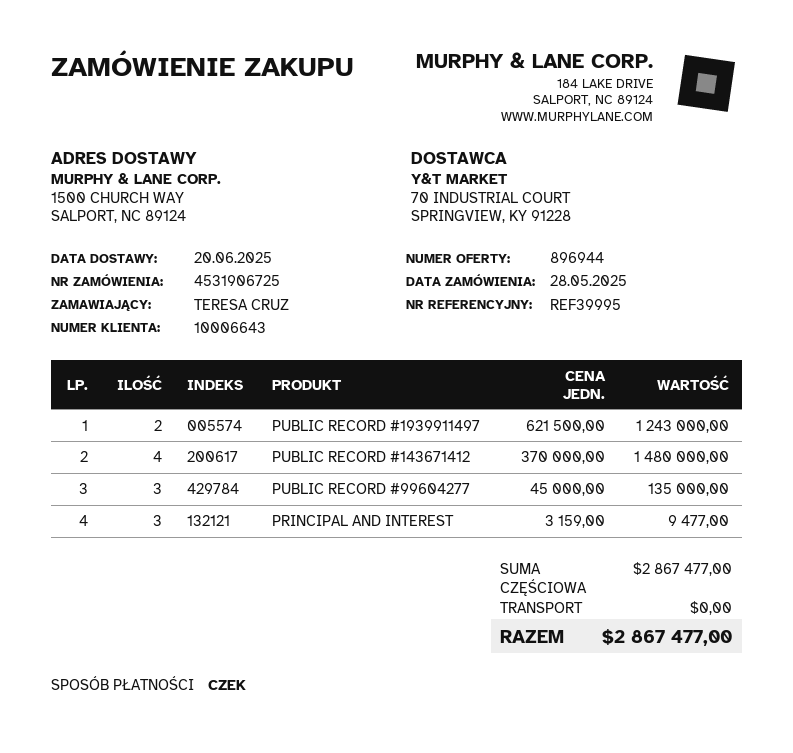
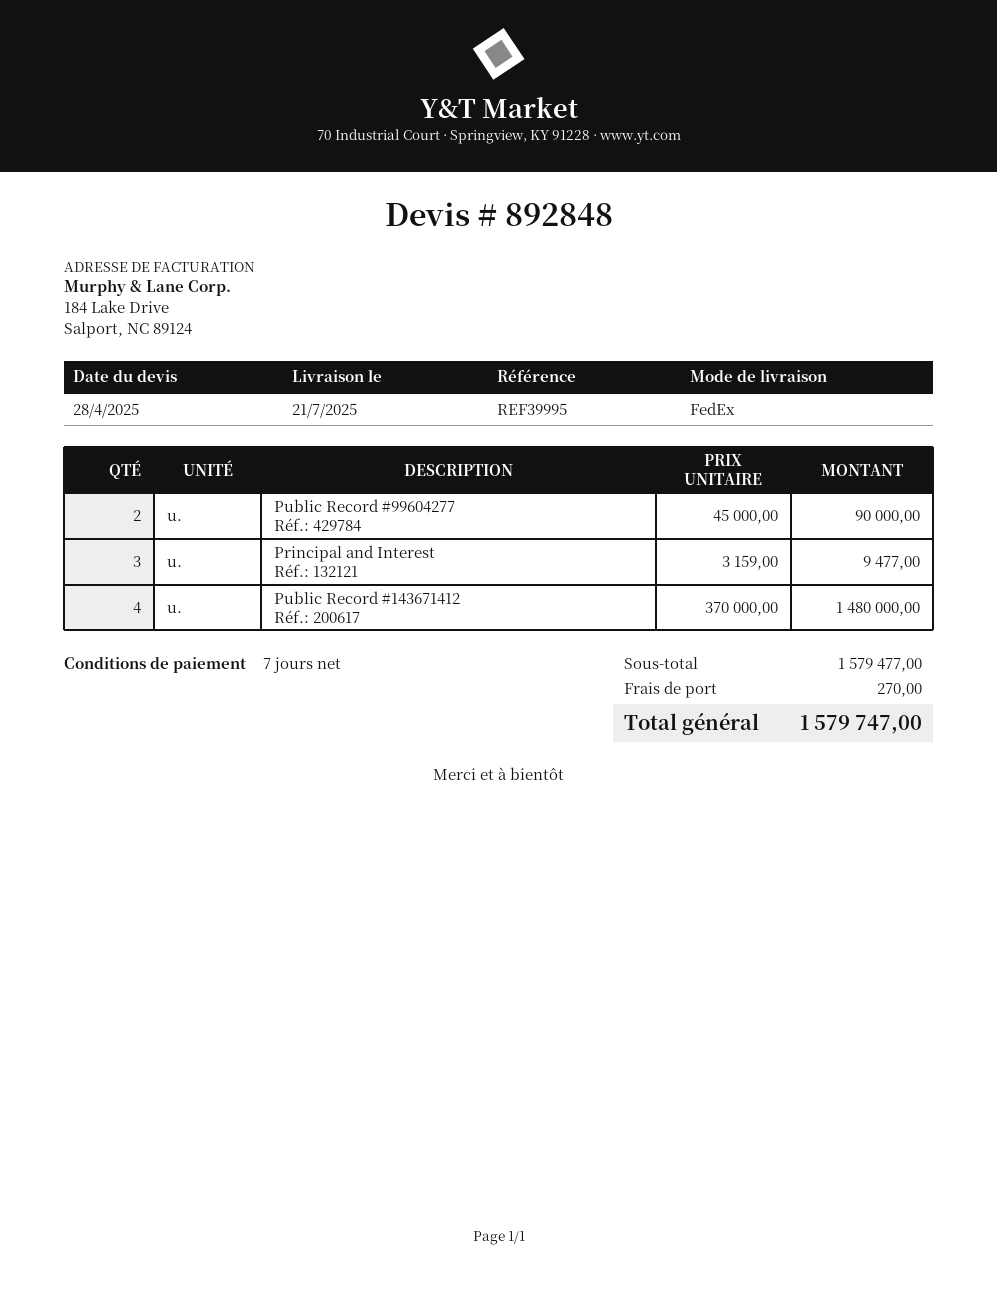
quote number: 896944 -> 892848
delivery date: 2025-06-20 -> 2025-07-21
PUBLIC RECORD #1939911497: 2 x 621500.00 = 1243000.00 -> none
PUBLIC RECORD #99604277: 3 x 45000.00 = 135000.00 -> 2 x 45000.00 = 90000.00
subtotal: 2867477.00 -> 1579477.00
shipping: 0.00 -> 270.00
total: 2867477.00 -> 1579747.00

